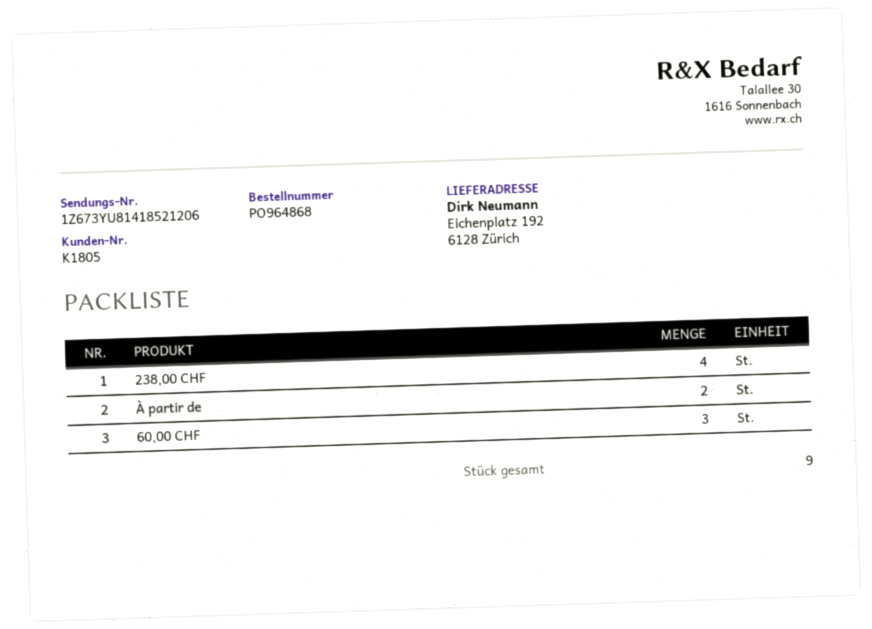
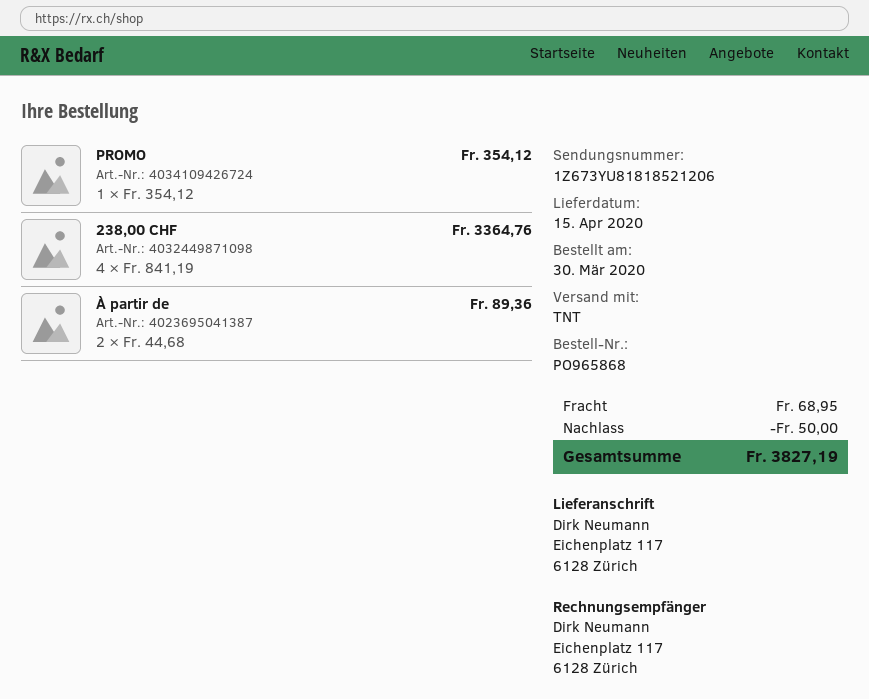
order number: PO964868 -> PO965868
tracking number: 1Z673YU81418521206 -> 1Z673YU81818521206
ship to: Eichenplatz 192, 6128 Zürich -> Eichenplatz 117, 6128 Zürich
60,00 CHF: 3 -> none
PROMO: none -> 1

